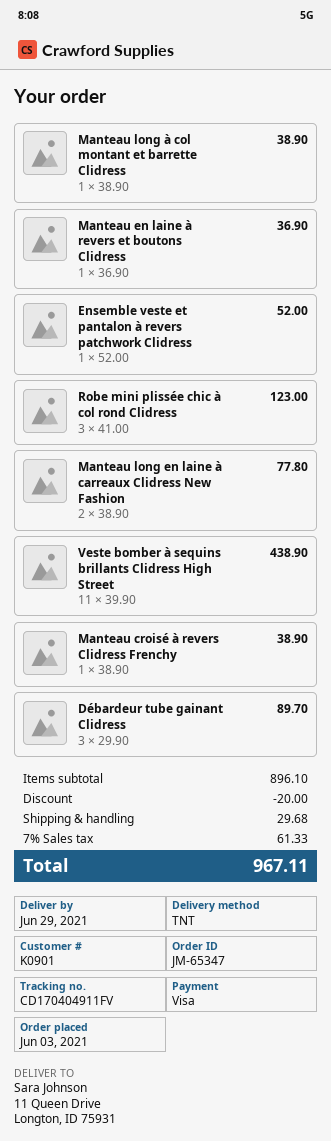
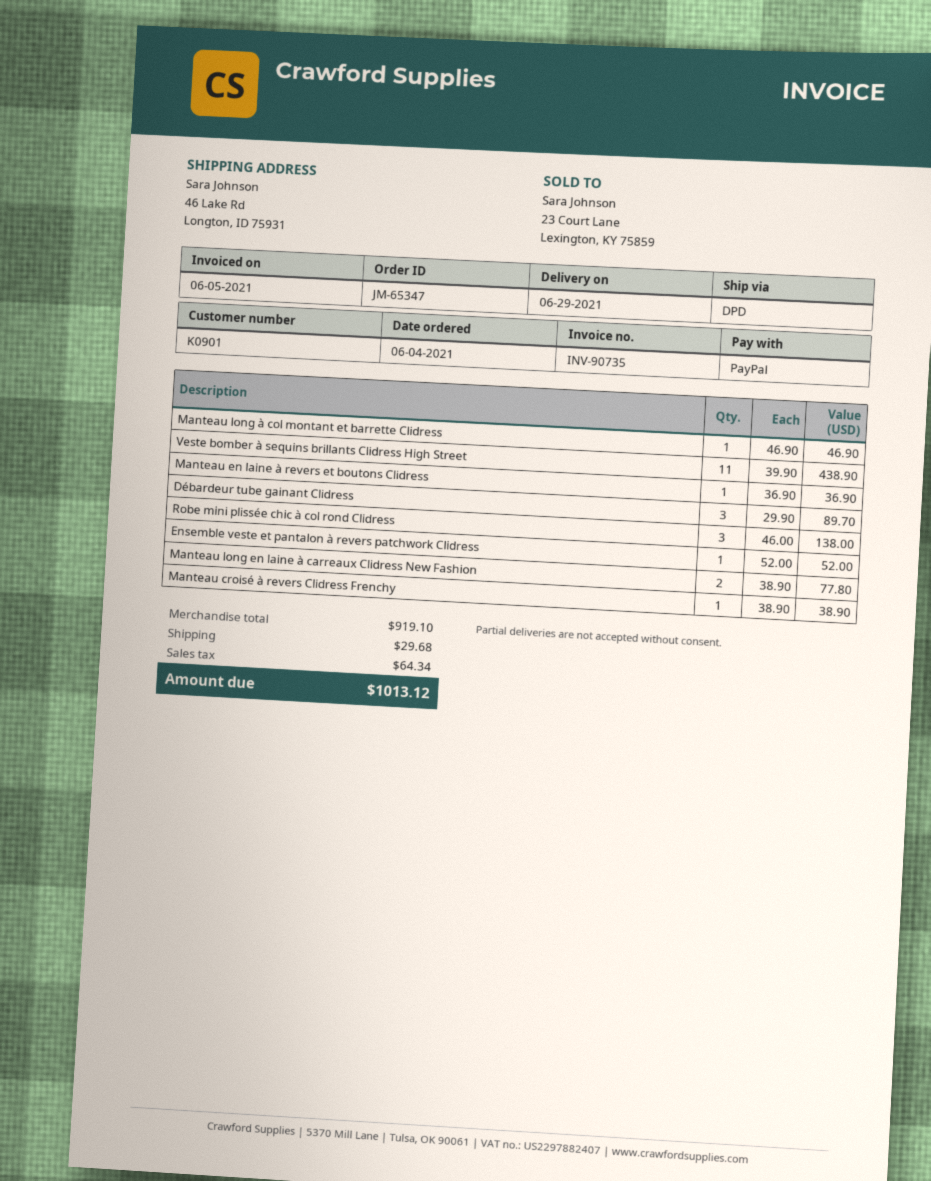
order date: 2021-06-03 -> 2021-06-04
payment method: Visa -> PayPal
shipping method: TNT -> DPD
ship to: 11 Queen Drive, Longton, ID 75931 -> 46 Lake Rd, Longton, ID 75931
Manteau long à col montant et barrette Clidress: 1 x 38.90 = 38.90 -> 1 x 46.90 = 46.90
Robe mini plissée chic à col rond Clidress: 3 x 41.00 = 123.00 -> 3 x 46.00 = 138.00
subtotal: 896.10 -> 919.10
discount: 20.00 -> none
tax: 61.33 -> 64.34
total: 967.11 -> 1013.12

